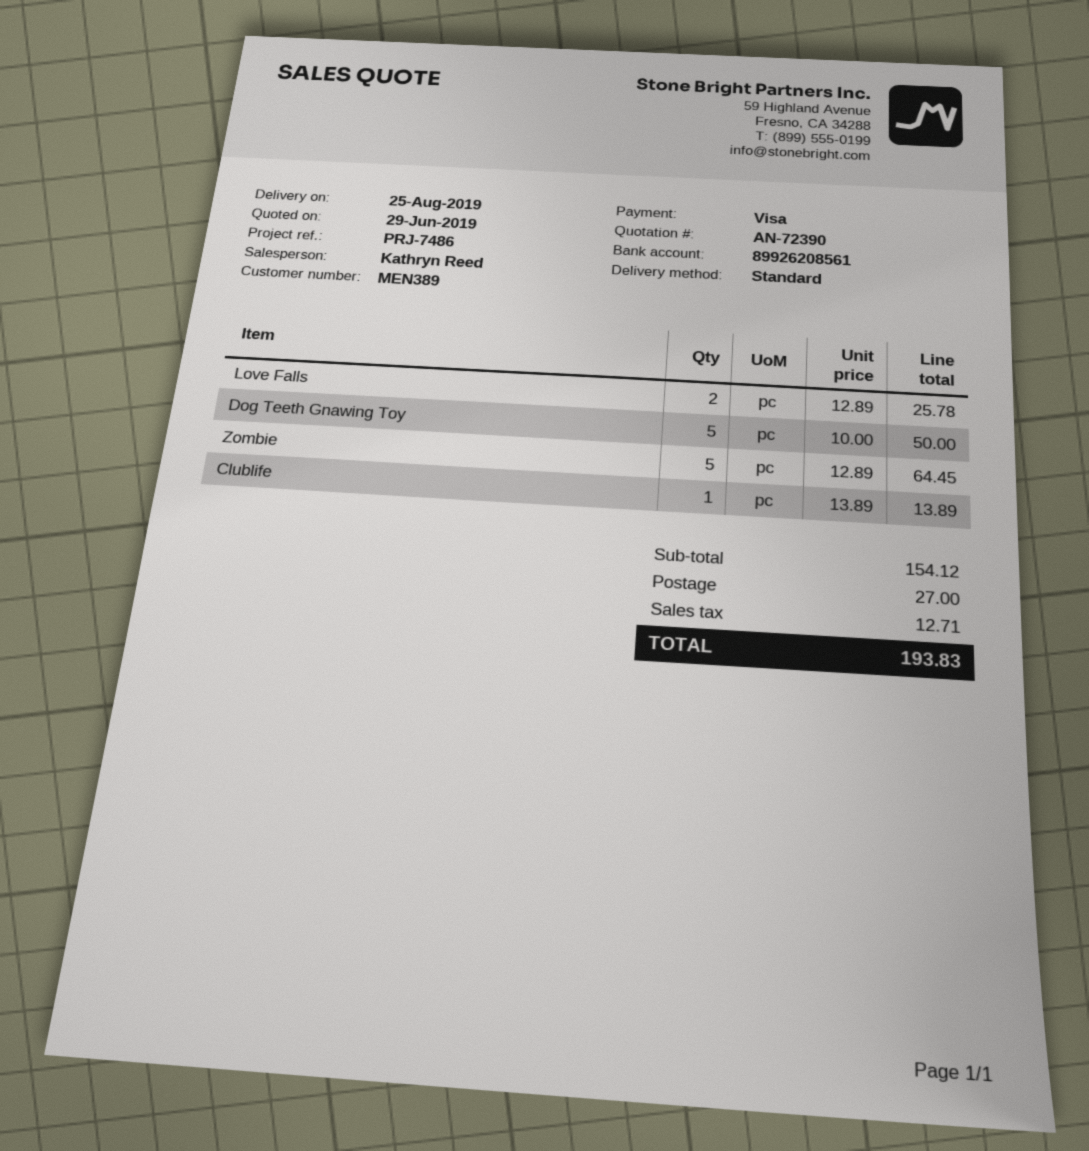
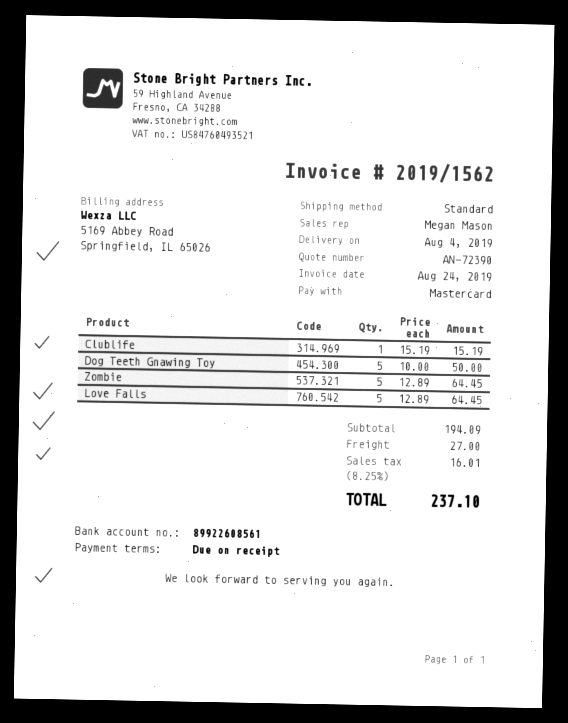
delivery date: 2019-08-25 -> 2019-08-04
sales rep: Kathryn Reed -> Megan Mason
payment method: Visa -> Mastercard
bank account: 89926208561 -> 89922608561
Love Falls: 2 x 12.89 = 25.78 -> 5 x 12.89 = 64.45
Clublife: 1 x 13.89 = 13.89 -> 1 x 15.19 = 15.19
subtotal: 154.12 -> 194.09
tax: 12.71 -> 16.01
total: 193.83 -> 237.10

